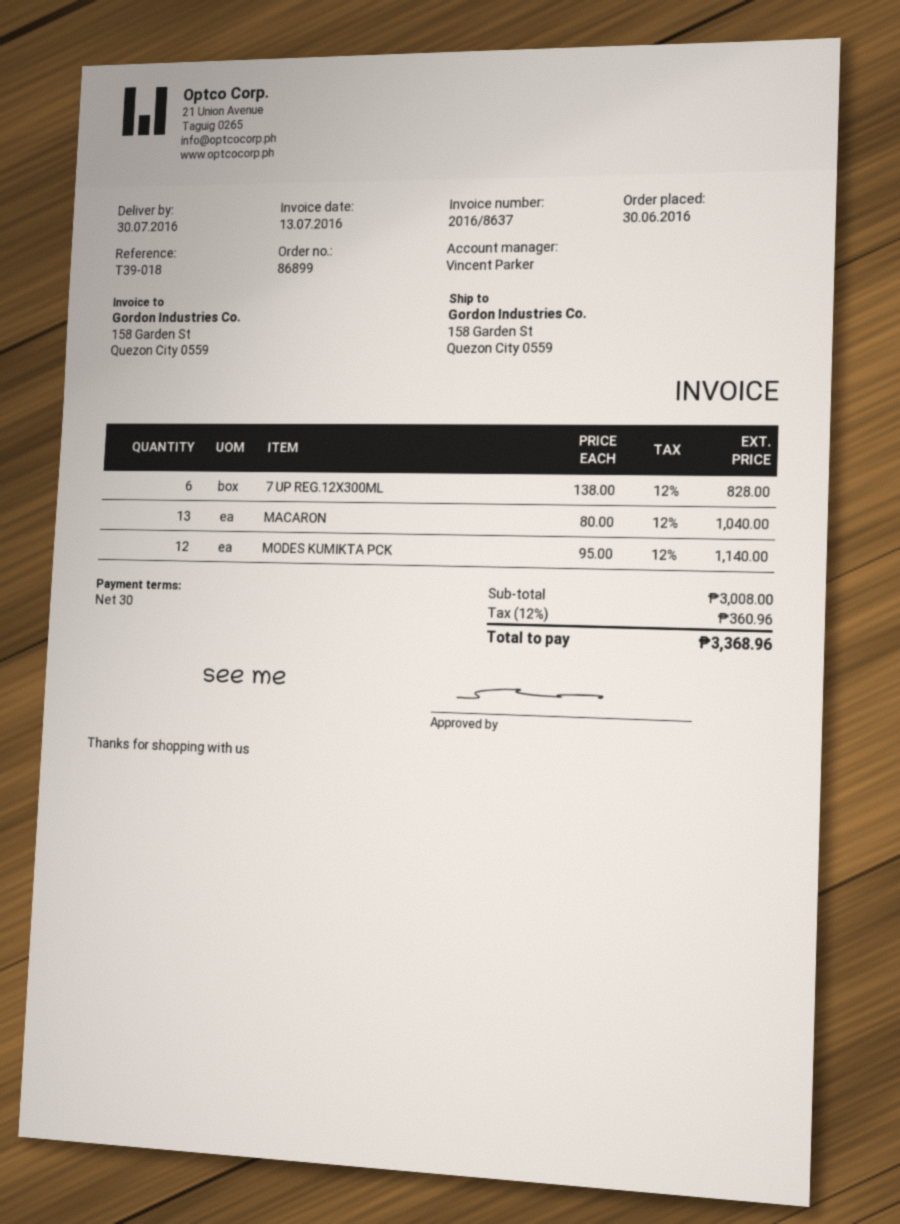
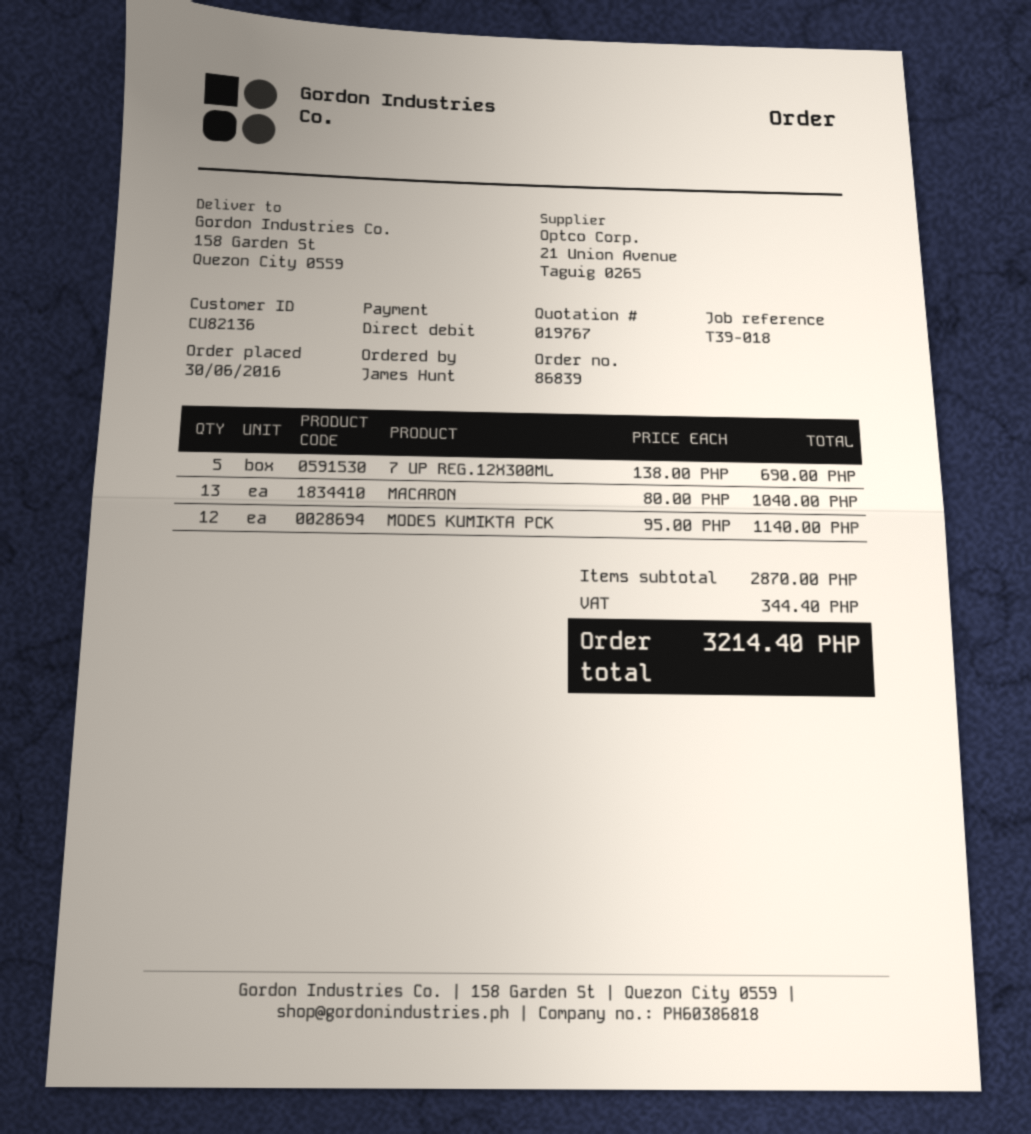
order number: 86899 -> 86839
7 UP REG.12X300ML: 6 x 138.00 = 828.00 -> 5 x 138.00 = 690.00
subtotal: 3008.00 -> 2870.00
tax: 360.96 -> 344.40
total: 3368.96 -> 3214.40

